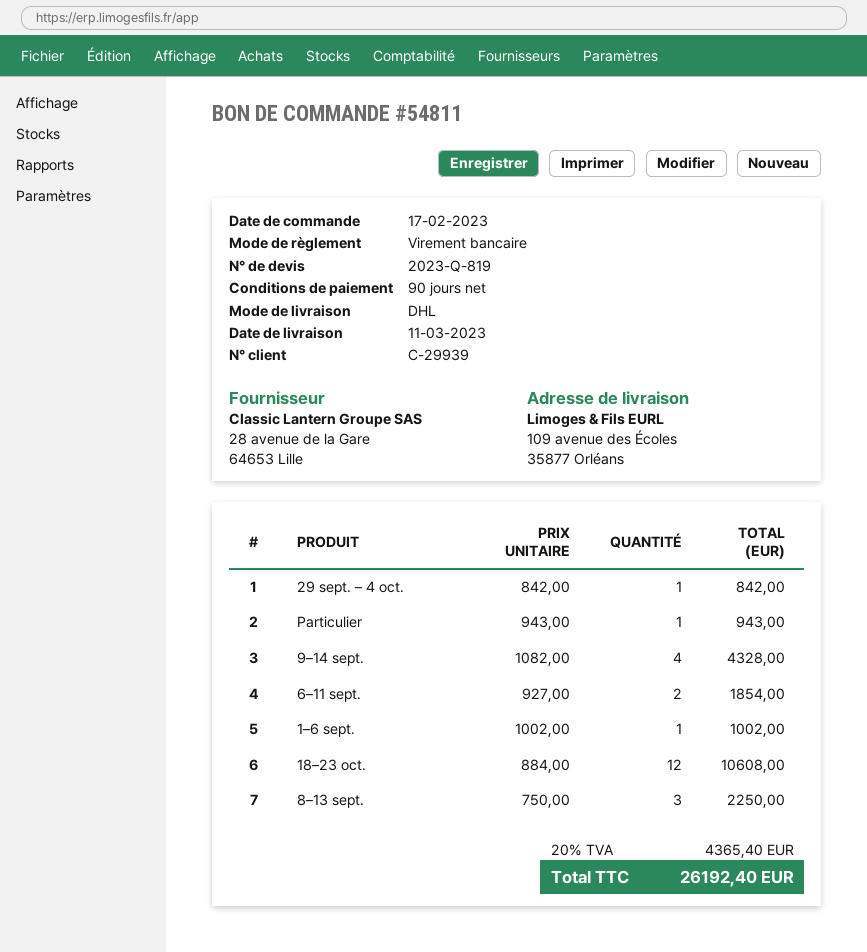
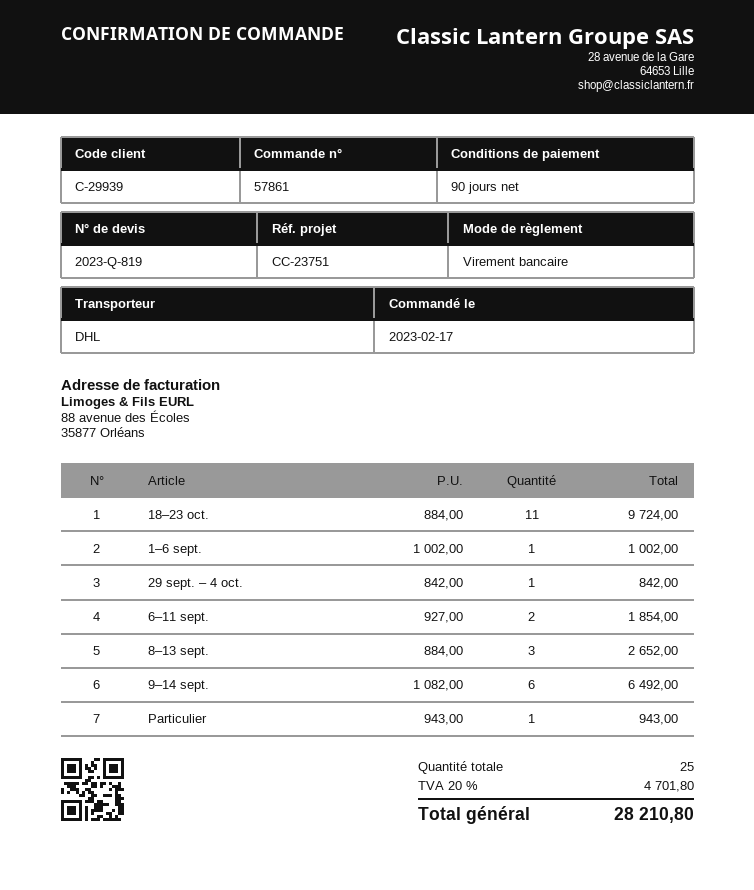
order number: 54811 -> 57861
9–14 sept.: 4 x 1082.00 = 4328.00 -> 6 x 1082.00 = 6492.00
18–23 oct.: 12 x 884.00 = 10608.00 -> 11 x 884.00 = 9724.00
8–13 sept.: 3 x 750.00 = 2250.00 -> 3 x 884.00 = 2652.00
tax: 20% = 4365.40 -> 20% = 4701.80
total: 26192.40 -> 28210.80

